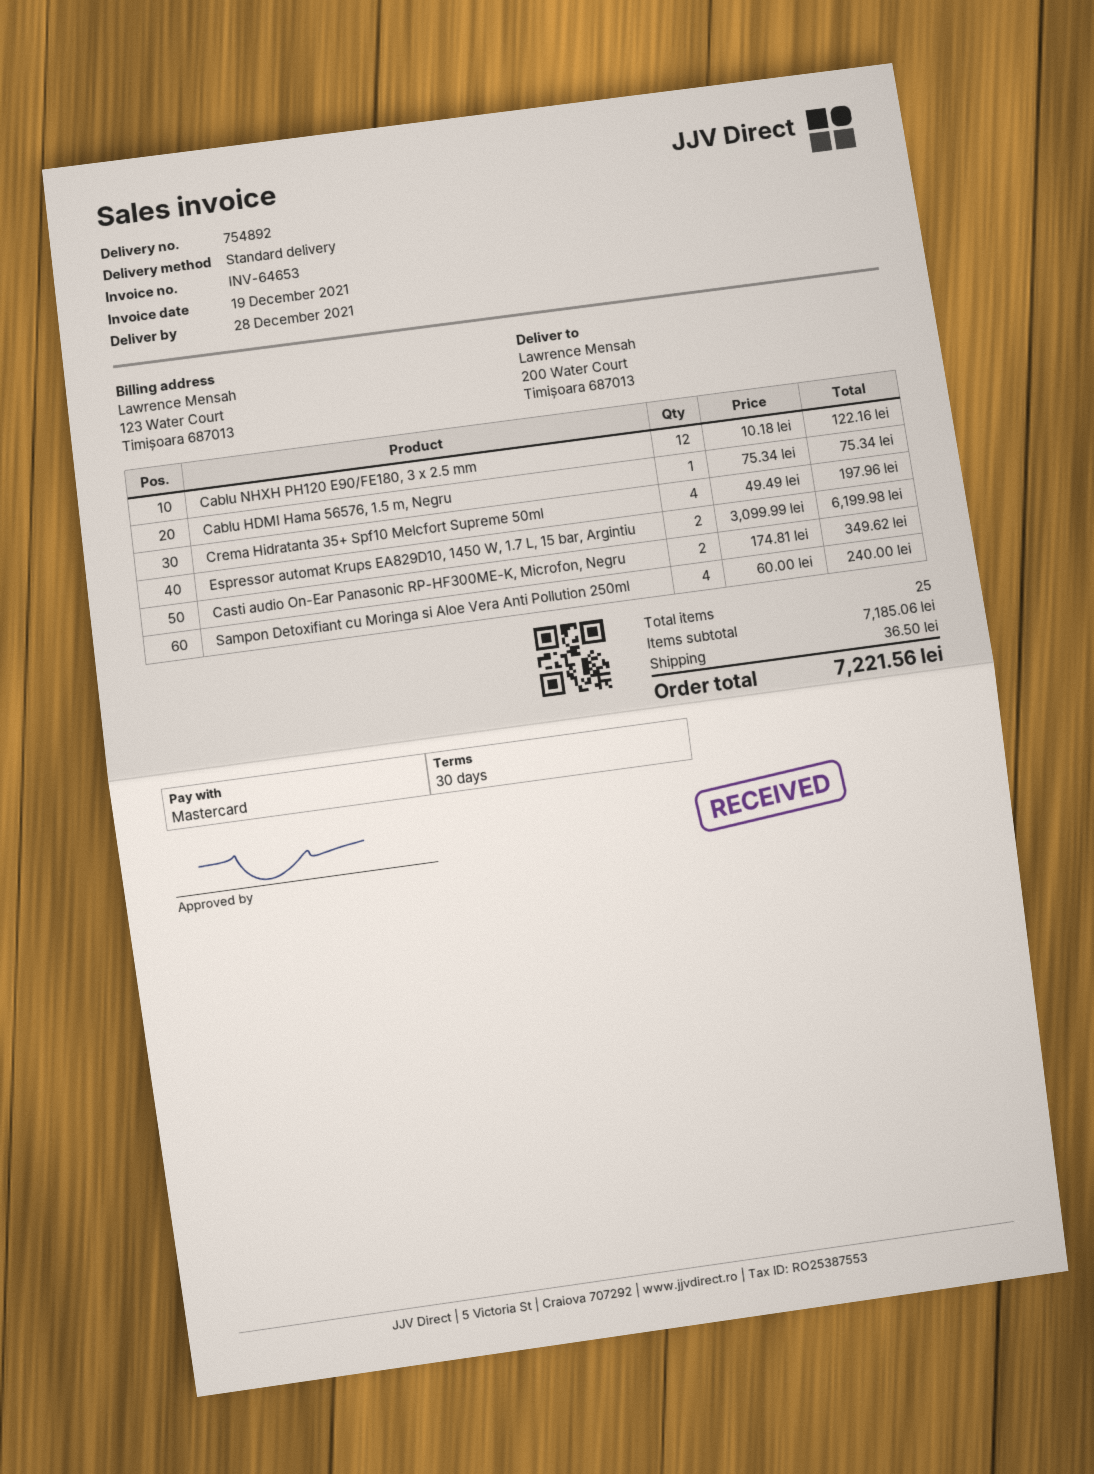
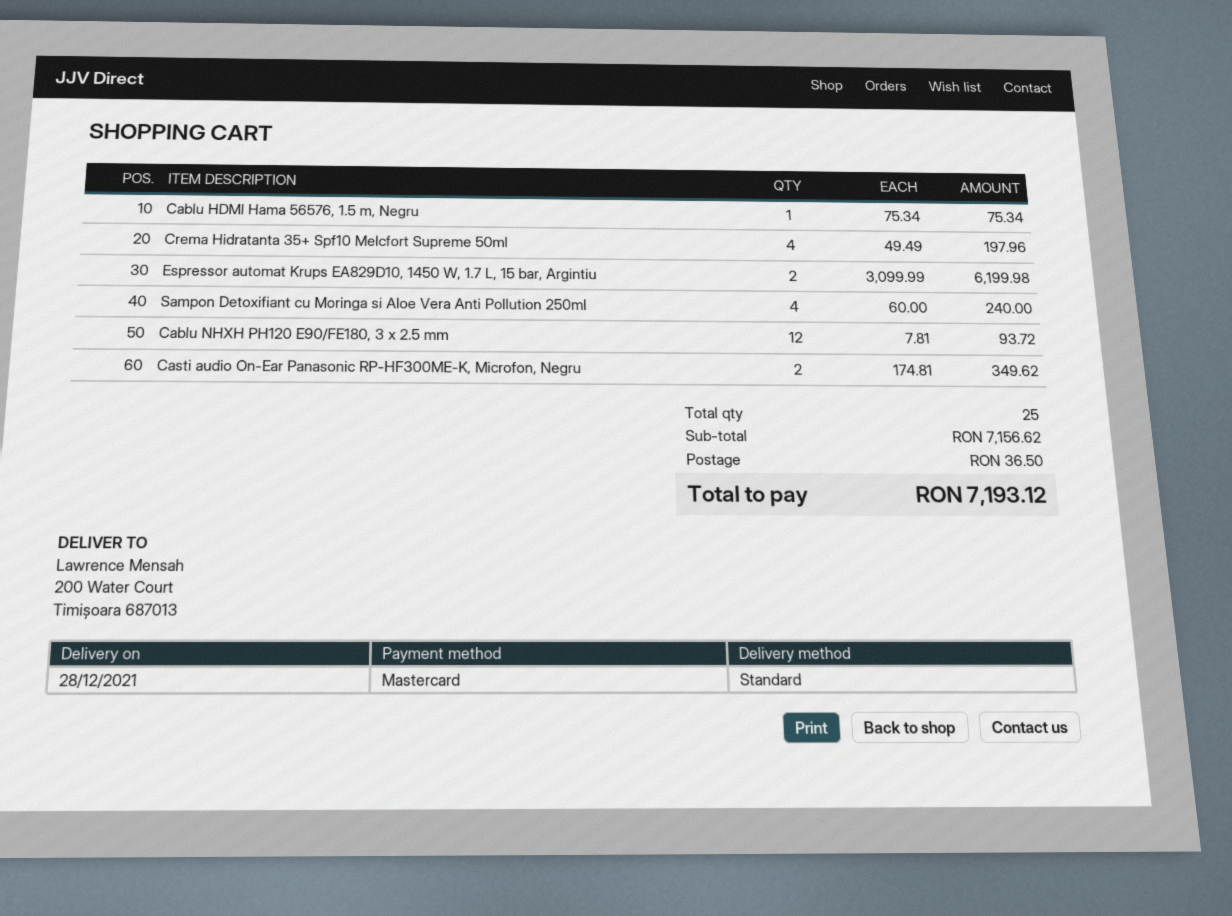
Cablu NHXH PH120 E90/FE180, 3 x 2.5 mm: 12 x 10.18 = 122.16 -> 12 x 7.81 = 93.72
subtotal: 7185.06 -> 7156.62
total: 7221.56 -> 7193.12

